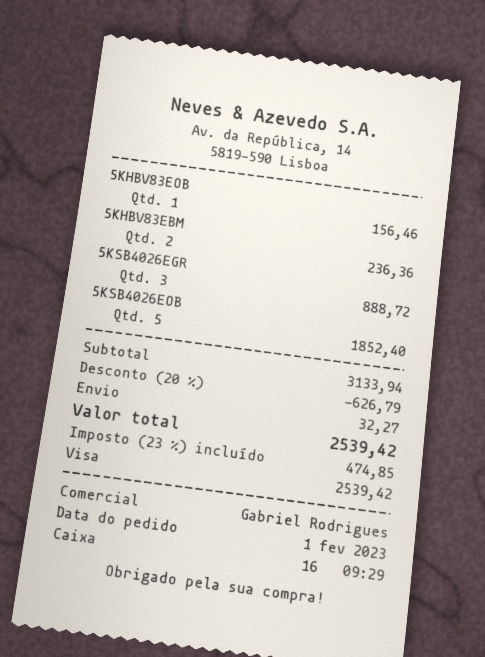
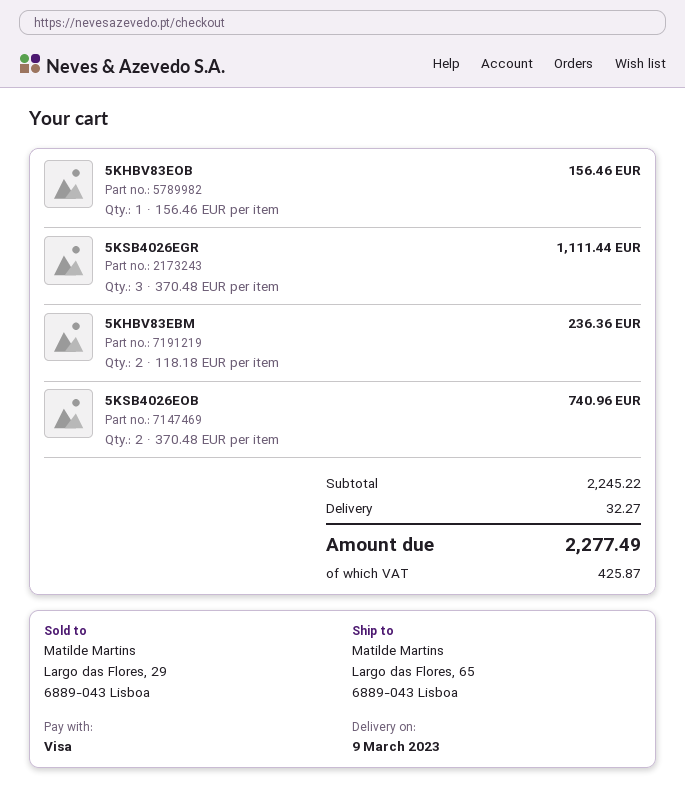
5KSB4026EGR: 3 for 888.72 -> 3 for 1111.44
5KSB4026EOB: 5 for 1852.40 -> 2 for 740.96
subtotal: 3133.94 -> 2245.22
discount: 20% = 626.79 -> none
tax: 474.85 -> 425.87
total: 2539.42 -> 2277.49

